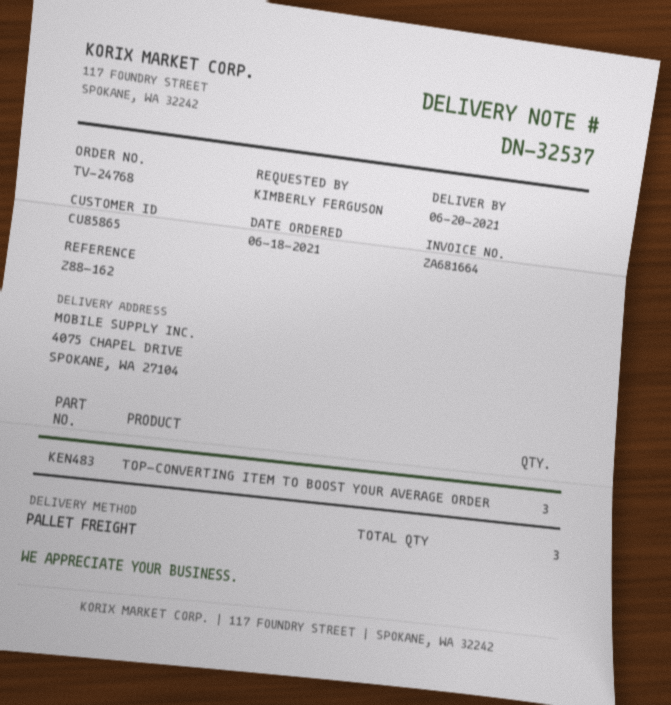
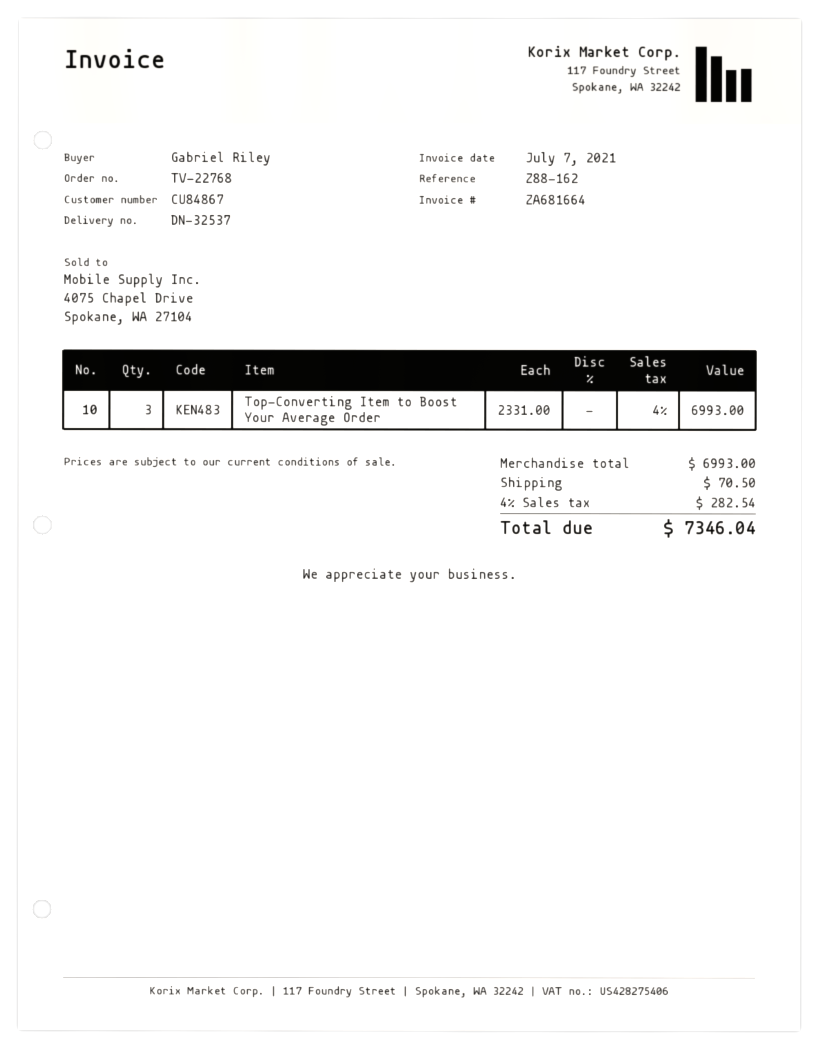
order number: TV-24768 -> TV-22768
customer number: CU85865 -> CU84867
ordered by: KIMBERLY FERGUSON -> Gabriel Riley

